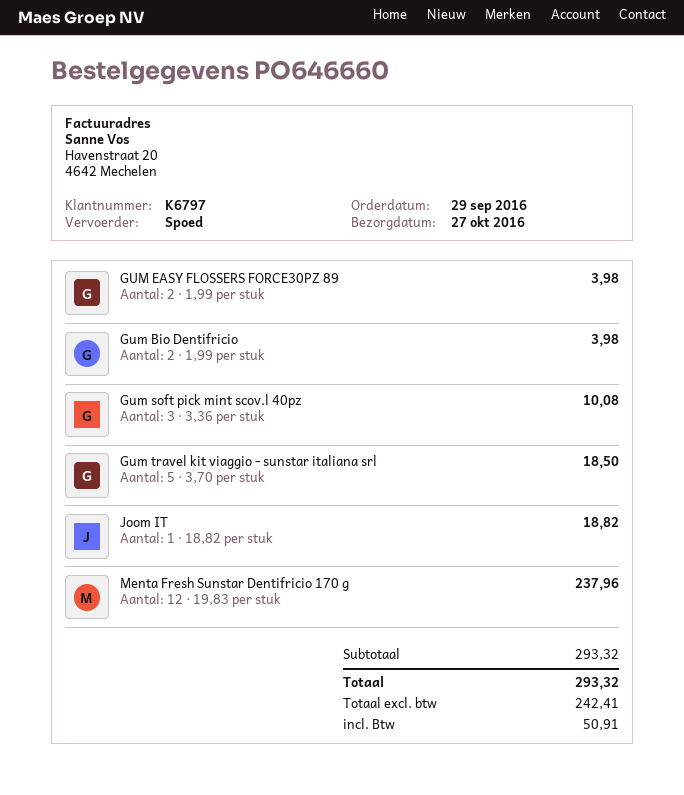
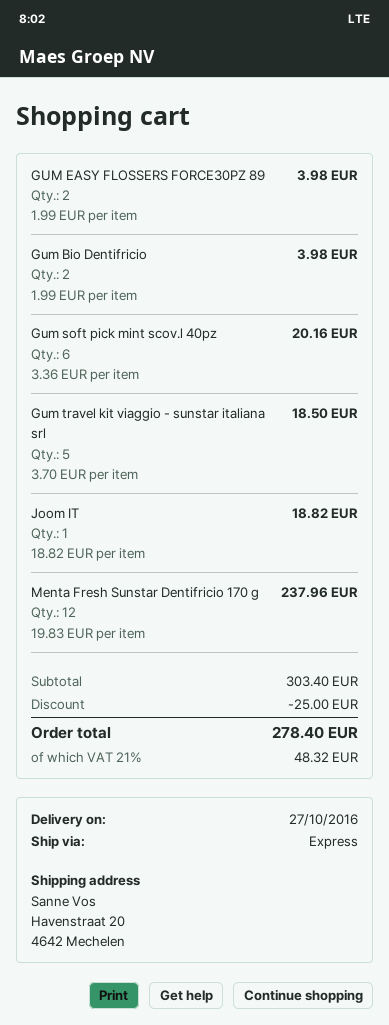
Gum soft pick mint scov.l 40pz: 3 x 3.36 = 10.08 -> 6 x 3.36 = 20.16
subtotal: 293.32 -> 303.40
discount: none -> 25.00
tax: 50.91 -> 48.32
total: 293.32 -> 278.40

